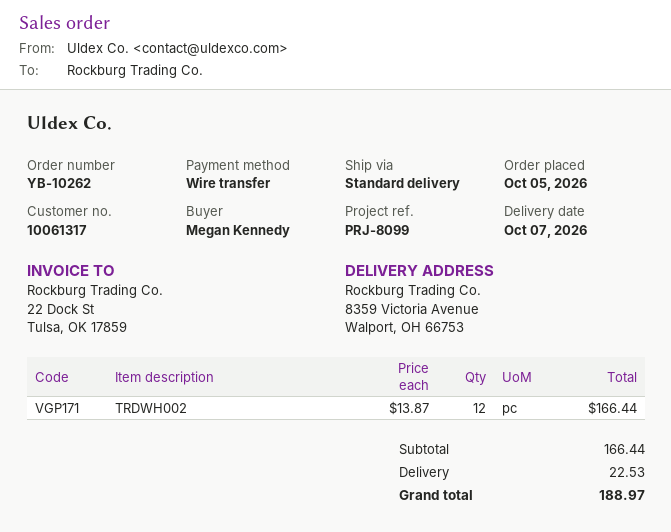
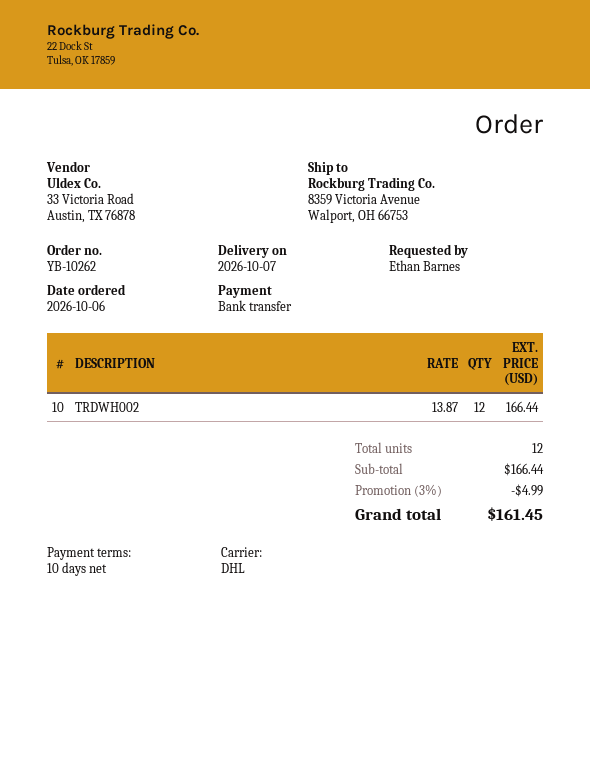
order date: 2026-10-05 -> 2026-10-06
ordered by: Megan Kennedy -> Ethan Barnes
shipping method: standard -> DHL
discount: none -> 3% = 4.99
shipping: 22.53 -> none
total: 188.97 -> 161.45

